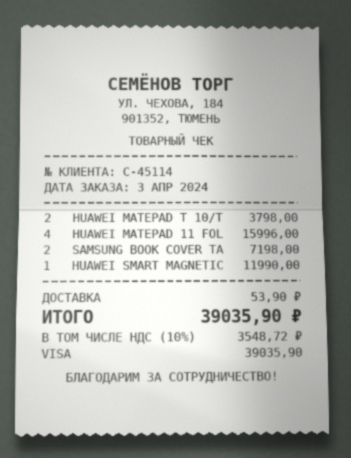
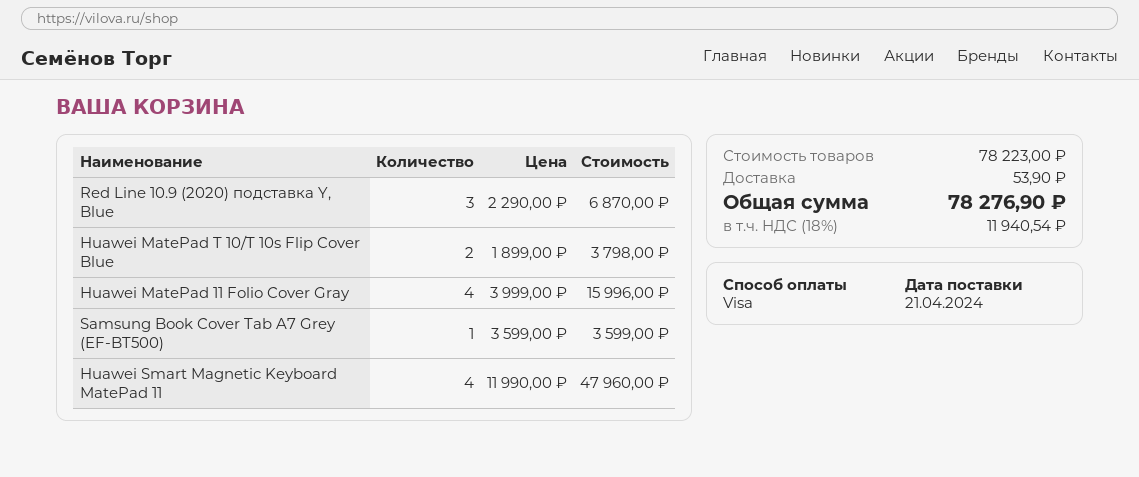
SAMSUNG BOOK COVER TA: 2 for 7198.00 -> 1 for 3599.00
HUAWEI SMART MAGNETIC: 1 for 11990.00 -> 4 for 47960.00
Red Line 10.9 (2020) подставка Y, Blue: none -> 3 for 6870.00
tax: 10% = 3548.72 -> 18% = 11940.54
total: 39035.90 -> 78276.90

